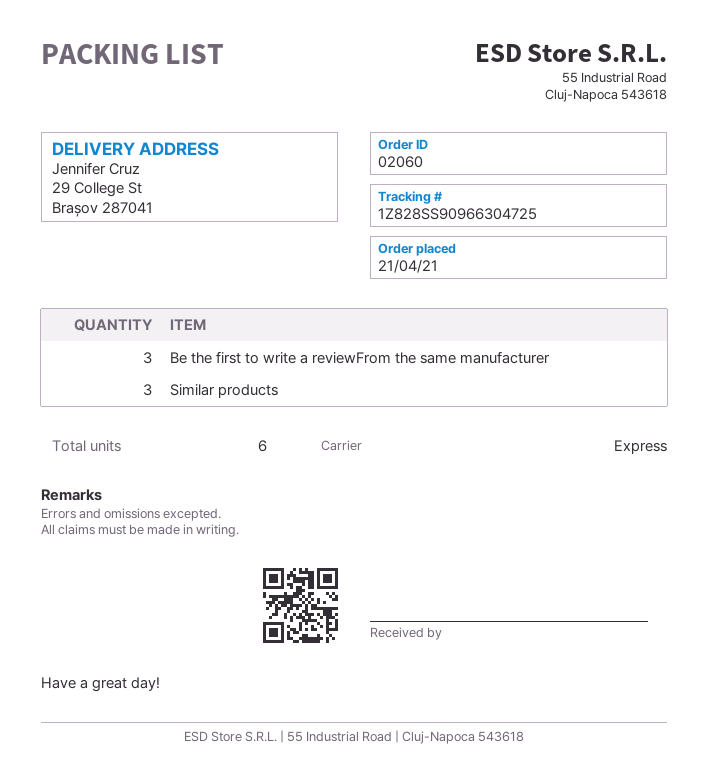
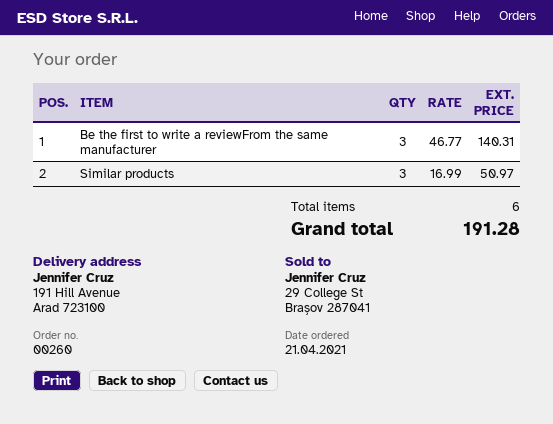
order number: 02060 -> 00260
ship to: 29 College St, Brașov 287041 -> 191 Hill Avenue, Arad 723100

